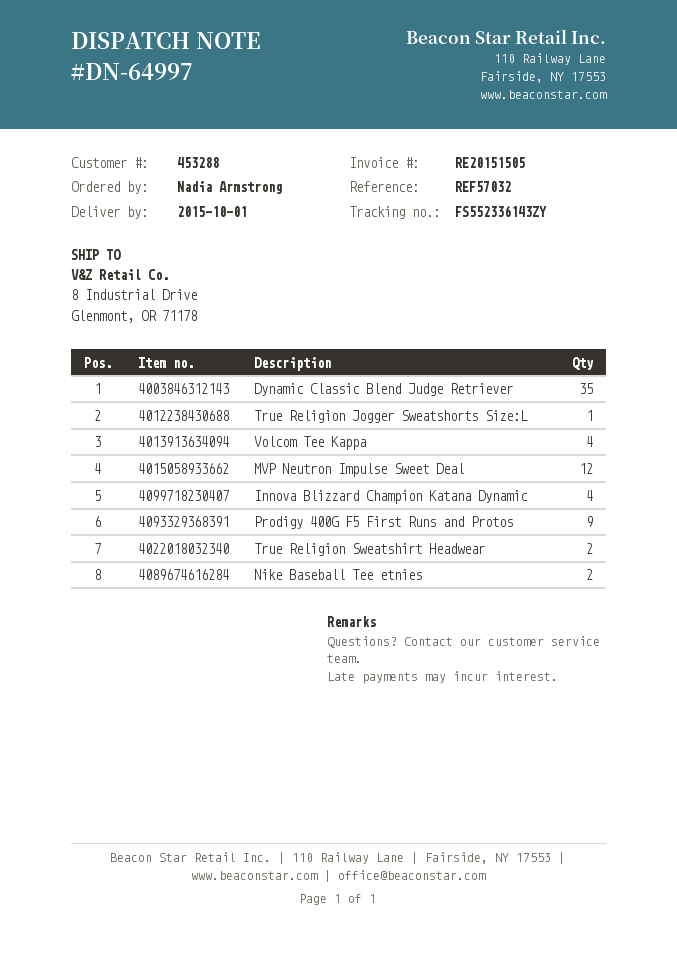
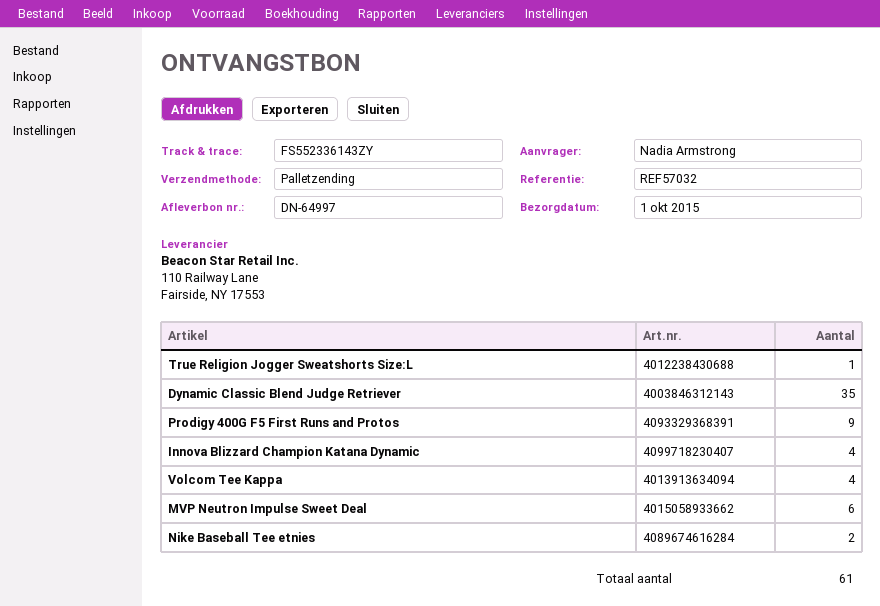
MVP Neutron Impulse Sweet Deal: 12 -> 6
True Religion Sweatshirt Headwear: 2 -> none

